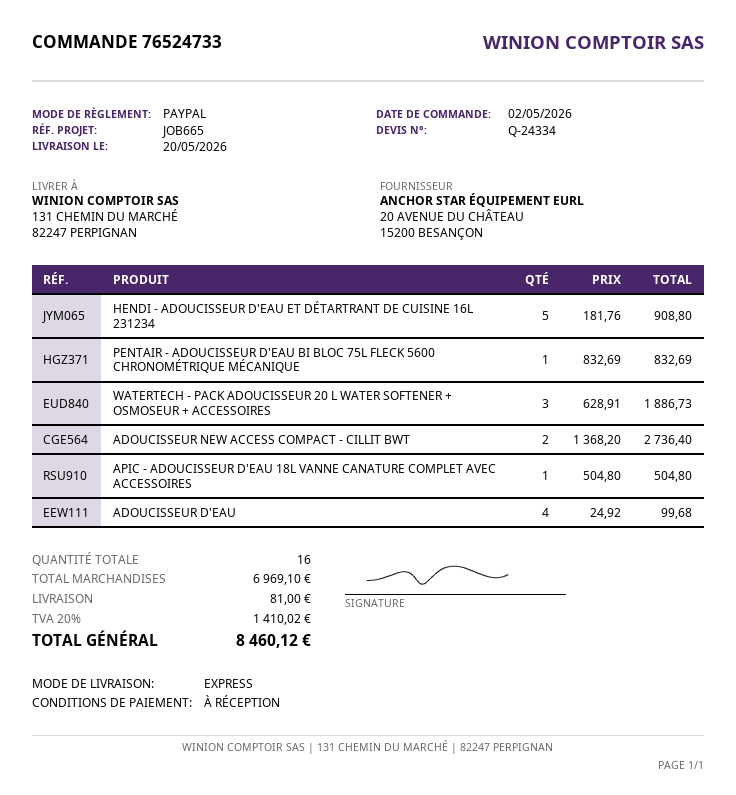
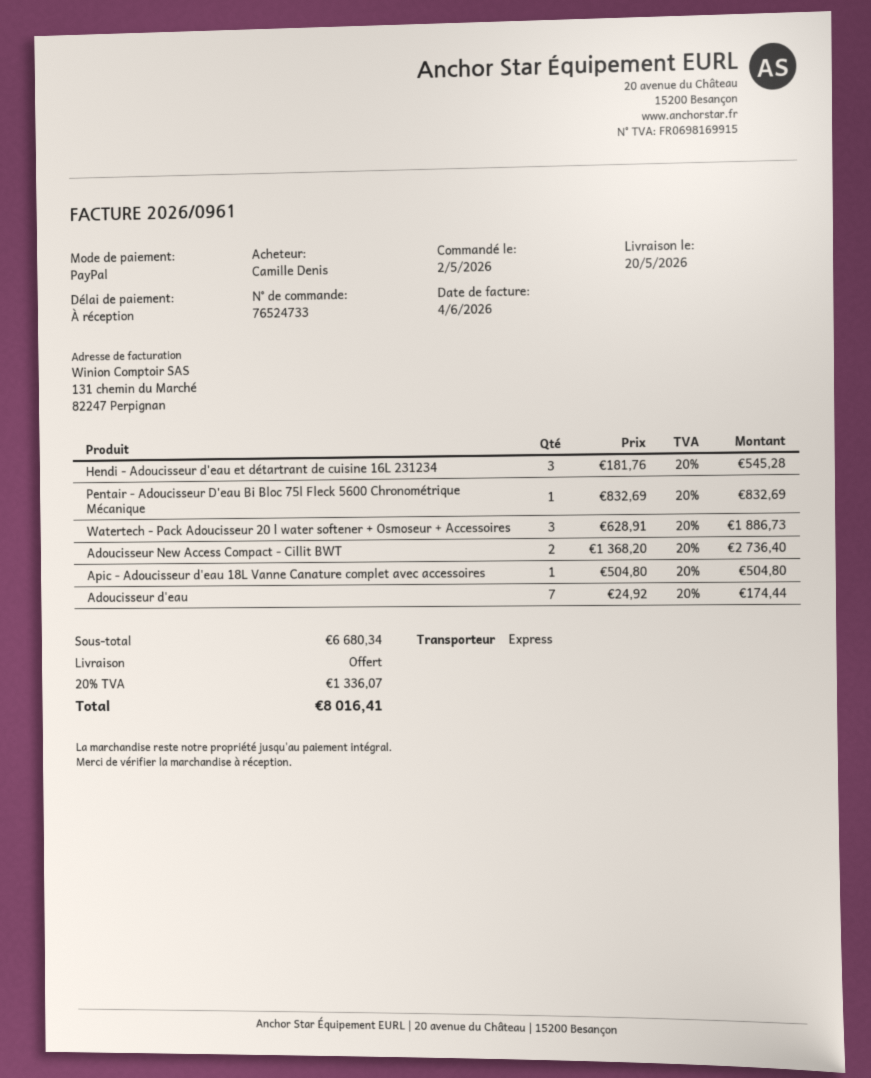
HENDI - ADOUCISSEUR D'EAU ET DÉTARTRANT DE CUISINE 16L 231234: 5 x 181.76 = 908.80 -> 3 x 181.76 = 545.28
ADOUCISSEUR D'EAU: 4 x 24.92 = 99.68 -> 7 x 24.92 = 174.44
subtotal: 6969.10 -> 6680.34
shipping: 81.00 -> 0.00
tax: 20% = 1410.02 -> 20% = 1336.07
total: 8460.12 -> 8016.41

